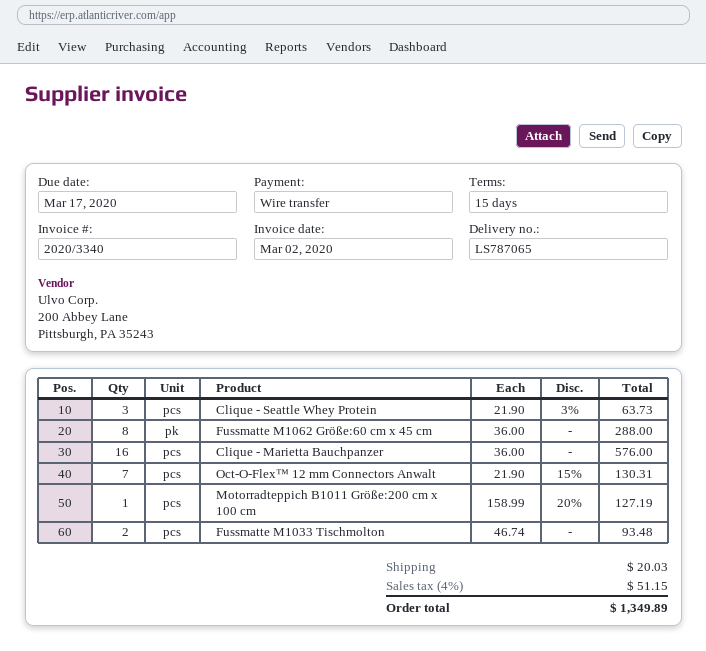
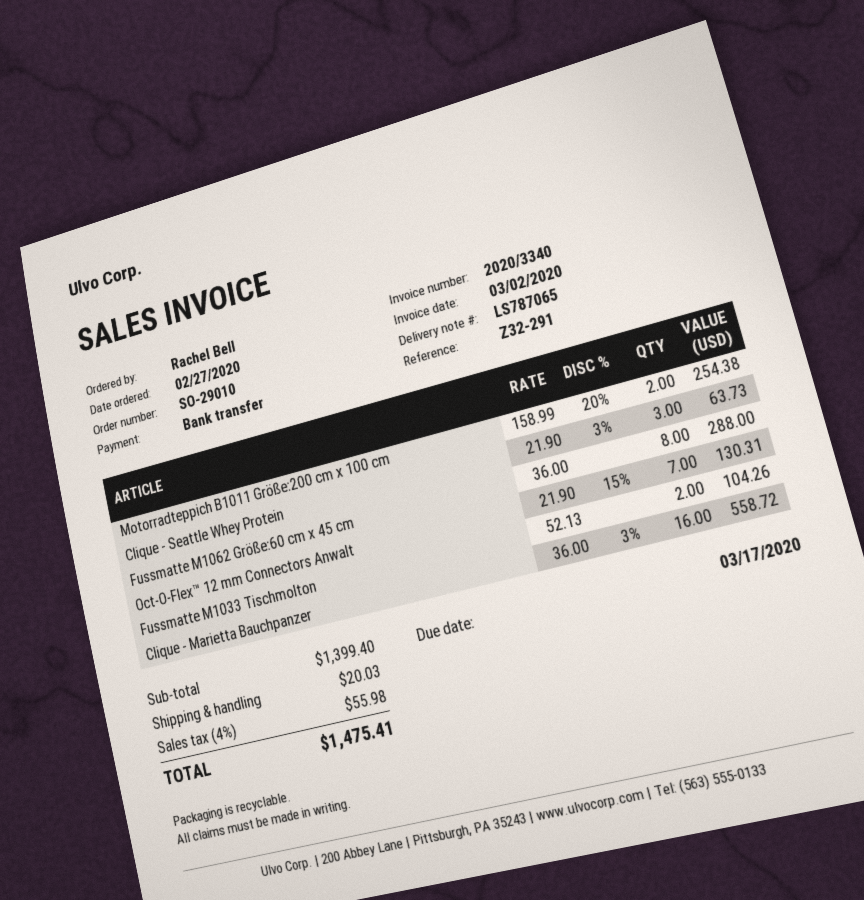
Clique - Marietta Bauchpanzer: 16 x 36.00 = 576.00 -> 16 x 36.00 - 3% = 558.72
Motorradteppich B1011 Größe:200 cm x 100 cm: 1 x 158.99 - 20% = 127.19 -> 2 x 158.99 - 20% = 254.38
Fussmatte M1033 Tischmolton: 2 x 46.74 = 93.48 -> 2 x 52.13 = 104.26
tax: 4% = 51.15 -> 4% = 55.98
total: 1349.89 -> 1475.41

